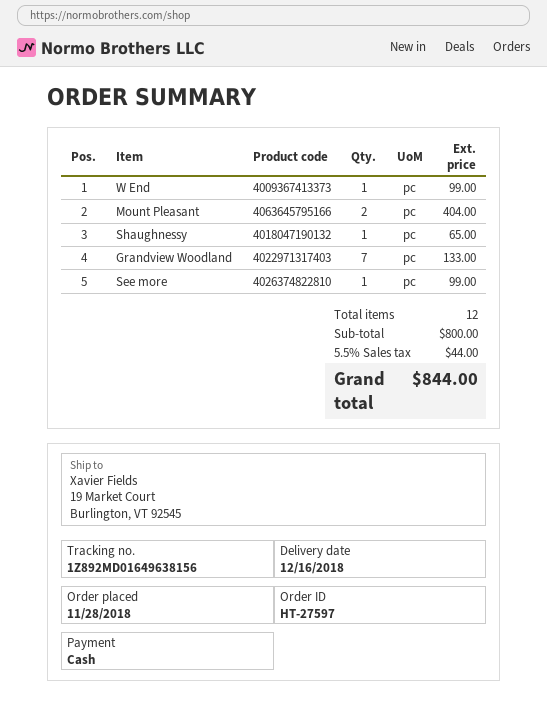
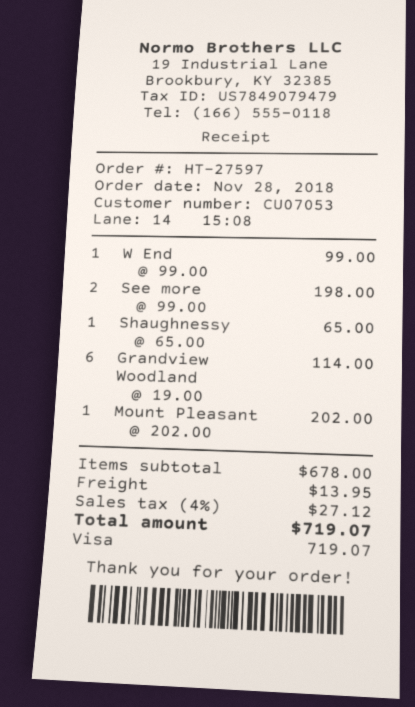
payment method: cash -> Visa
Mount Pleasant: 2 for 404.00 -> 1 for 202.00
Grandview Woodland: 7 for 133.00 -> 6 for 114.00
See more: 1 for 99.00 -> 2 for 198.00
subtotal: 800.00 -> 678.00
shipping: none -> 13.95
tax: 5.5% = 44.00 -> 4% = 27.12
total: 844.00 -> 719.07

